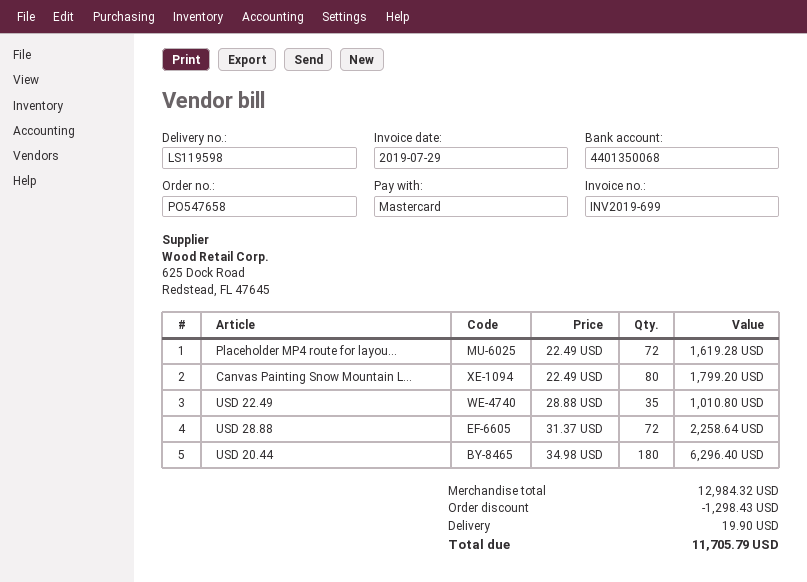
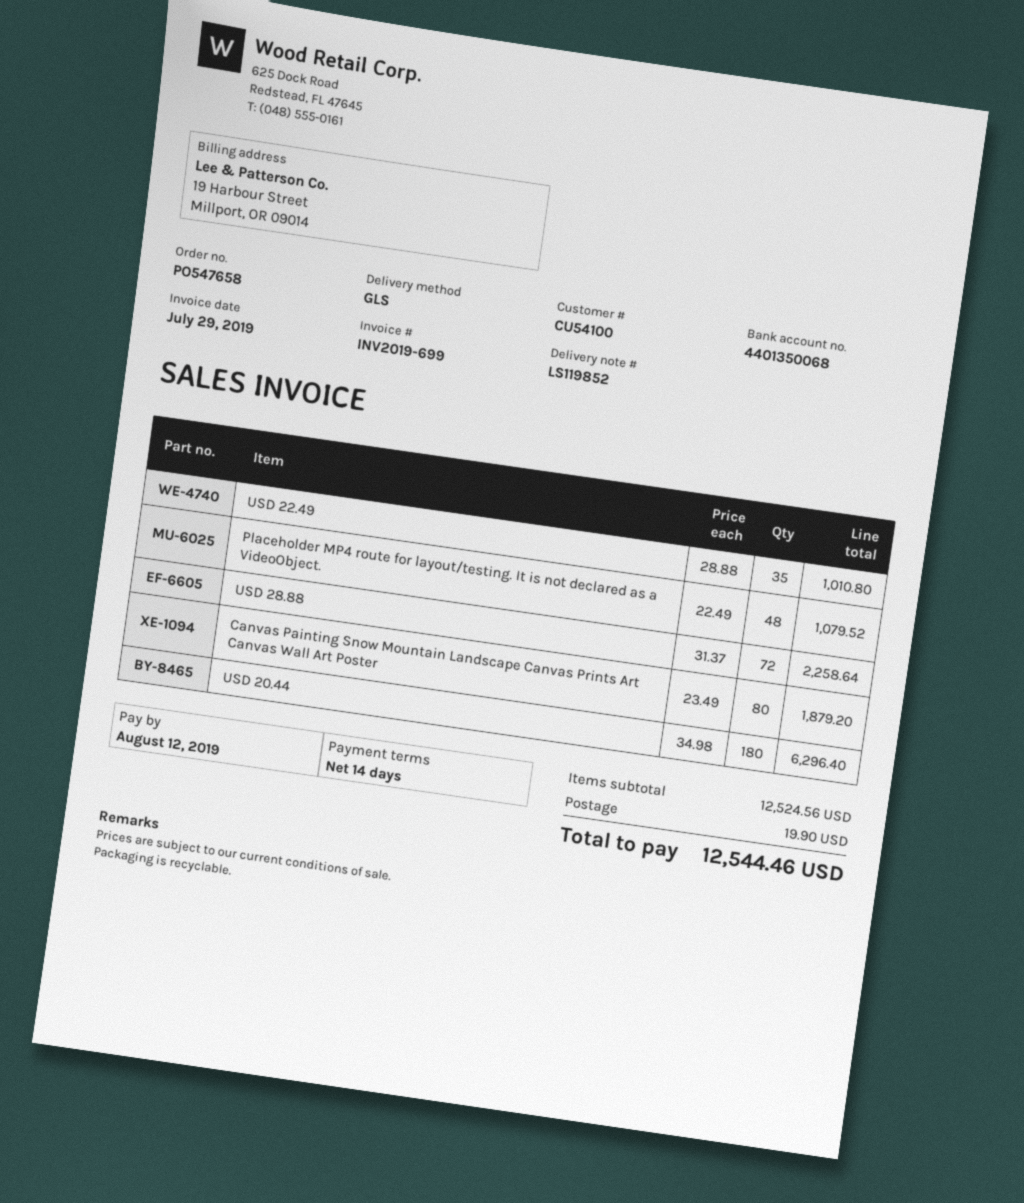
delivery note number: LS119598 -> LS119852
Placeholder MP4 route for layou...: 72 x 22.49 = 1619.28 -> 48 x 22.49 = 1079.52
Canvas Painting Snow Mountain L...: 80 x 22.49 = 1799.20 -> 80 x 23.49 = 1879.20
subtotal: 12984.32 -> 12524.56
discount: 1298.43 -> none
total: 11705.79 -> 12544.46

